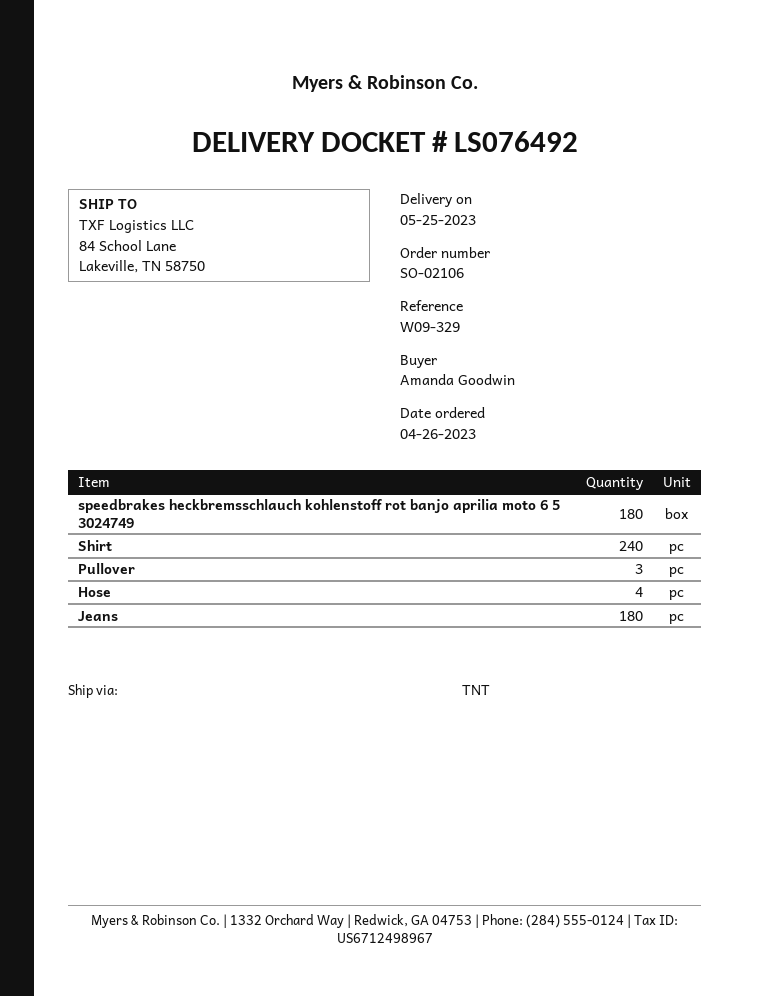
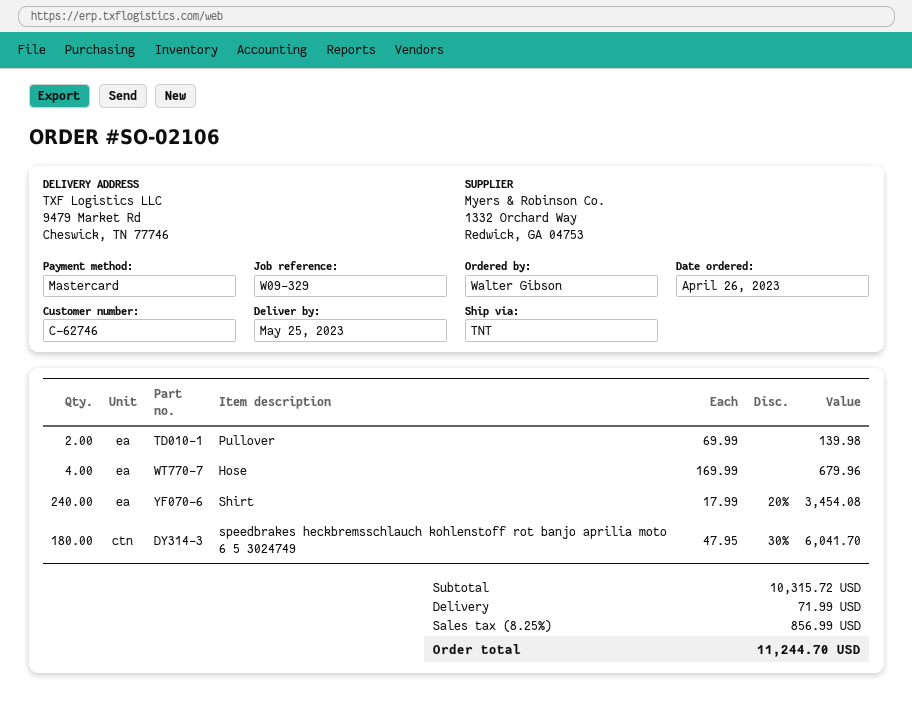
ordered by: Amanda Goodwin -> Walter Gibson
ship to: 84 School Lane, Lakeville, TN 58750 -> 9479 Market Rd, Cheswick, TN 77746
Pullover: 3 -> 2
Jeans: 180 -> none

